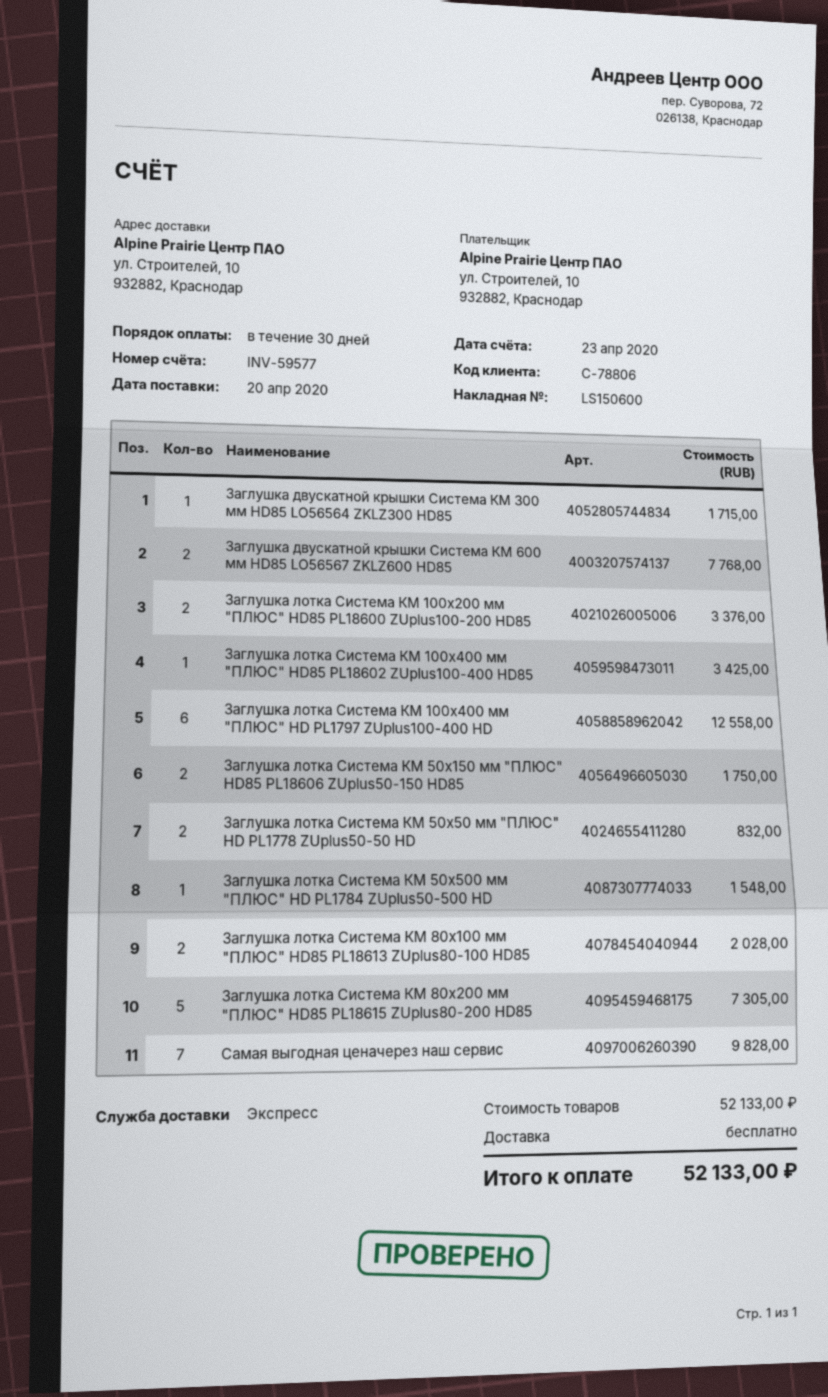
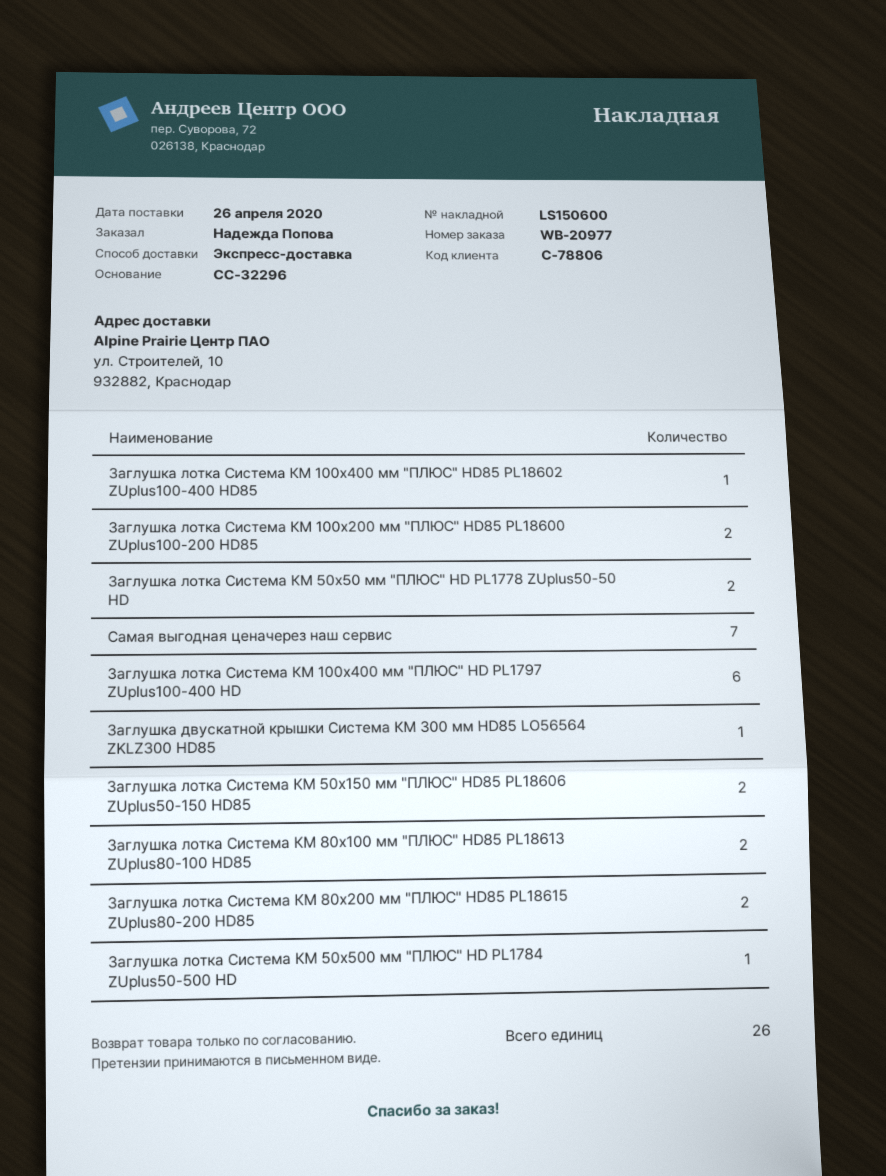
delivery date: 2020-04-20 -> 2020-04-26
Заглушка двускатной крышки Система КМ 600 мм HD85 LO56567 ZKLZ600 HD85: 2 -> none
Заглушка лотка Система КМ 80x200 мм "ПЛЮС" HD85 PL18615 ZUplus80-200 HD85: 5 -> 2

